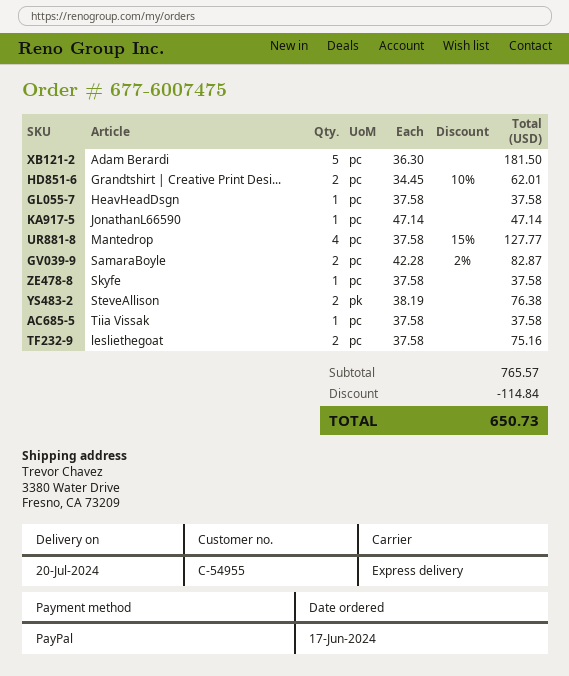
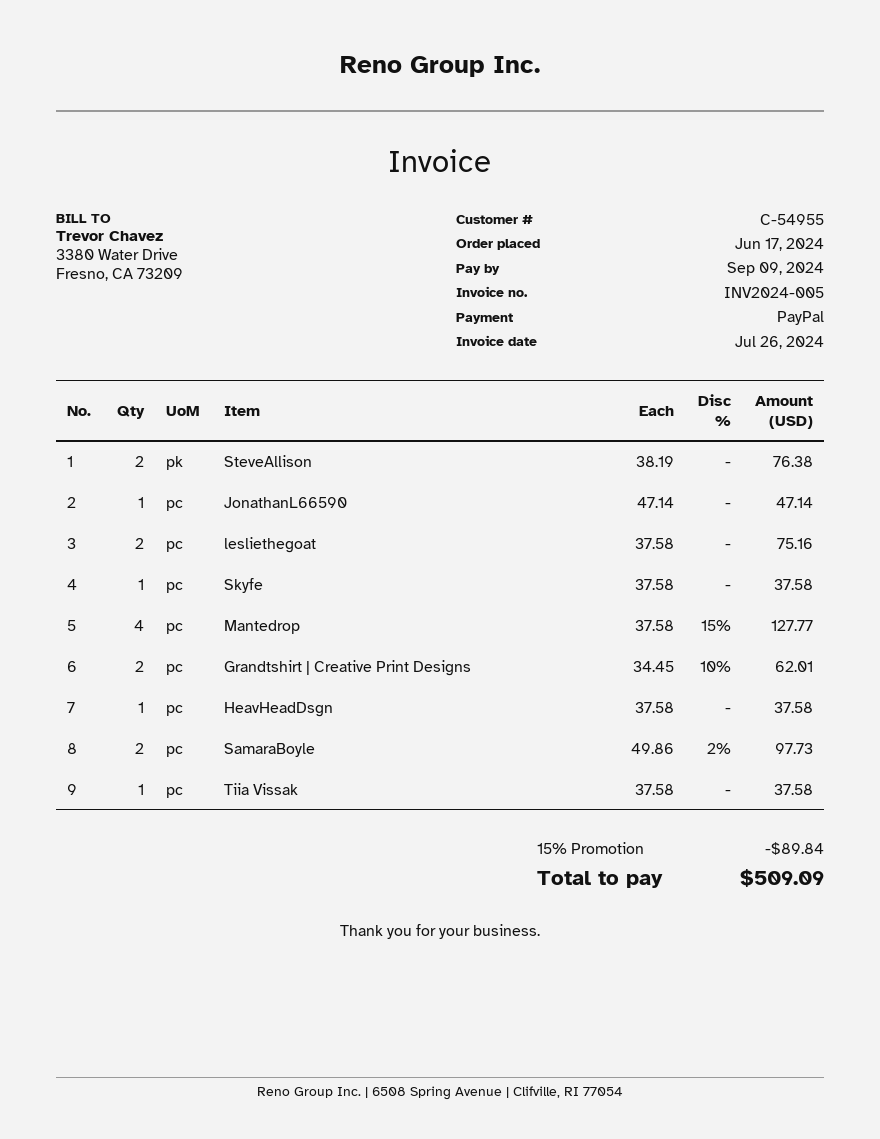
Adam Berardi: 5 x 36.30 = 181.50 -> none
SamaraBoyle: 2 x 42.28 - 2% = 82.87 -> 2 x 49.86 - 2% = 97.73
discount: 114.84 -> 89.84
total: 650.73 -> 509.09

